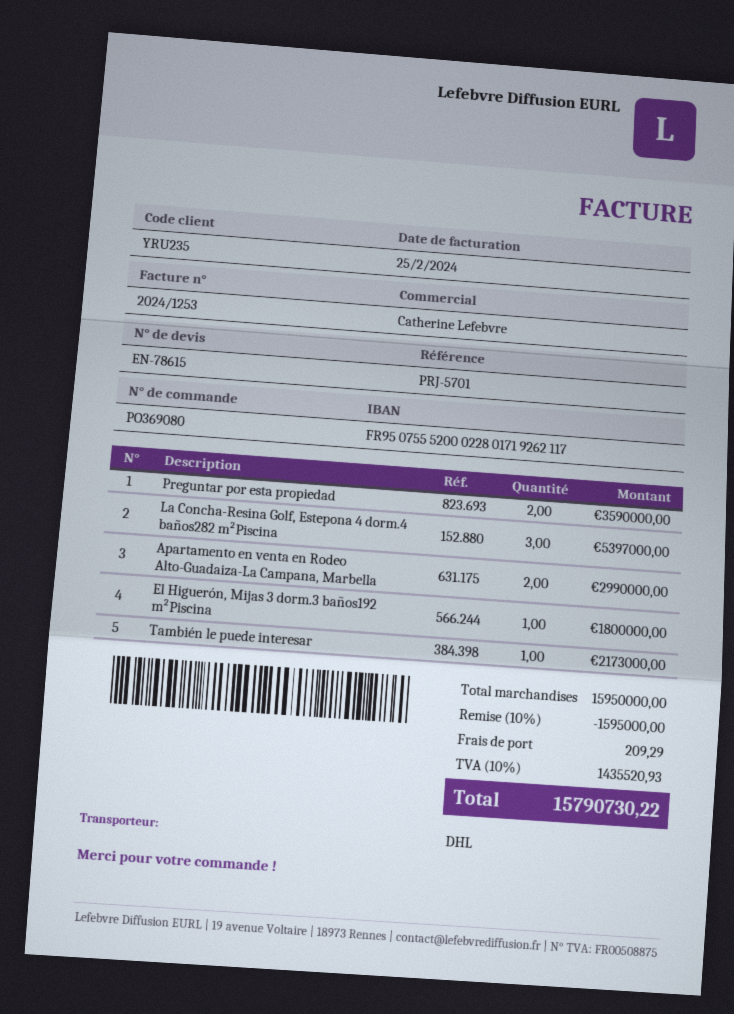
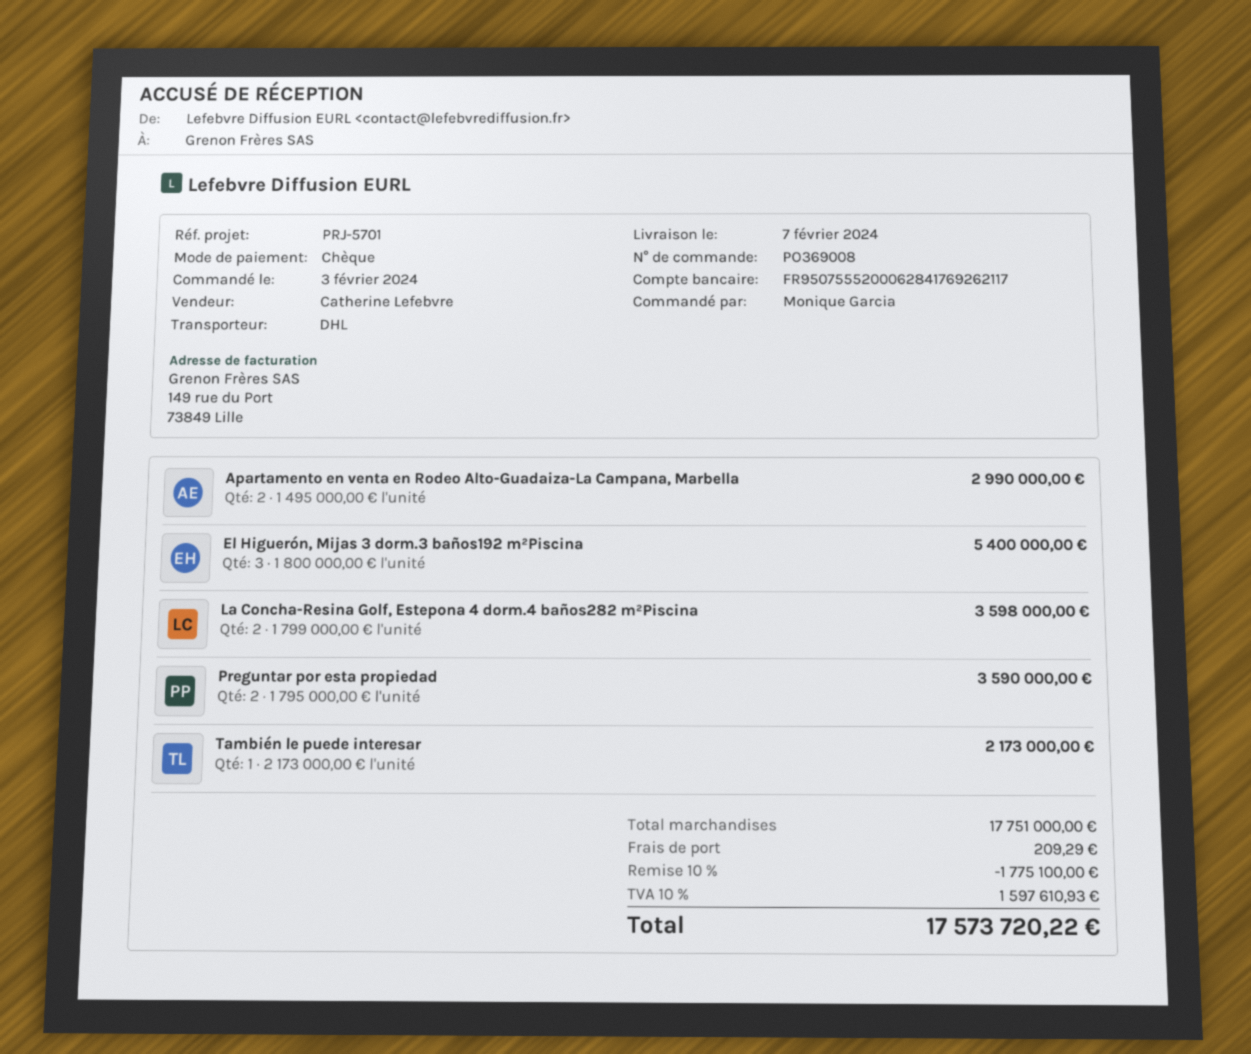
order number: PO369080 -> PO369008
bank account: FR9507555200022801719262117 -> FR9507555200062841769262117
La Concha-Resina Golf, Estepona 4 dorm.4 baños282 m²Piscina: 3 for 5397000.00 -> 2 for 3598000.00
El Higuerón, Mijas 3 dorm.3 baños192 m²Piscina: 1 for 1800000.00 -> 3 for 5400000.00
subtotal: 15950000.00 -> 17751000.00
discount: 10% = 1595000.00 -> 10% = 1775100.00
tax: 10% = 1435520.93 -> 10% = 1597610.93
total: 15790730.22 -> 17573720.22

